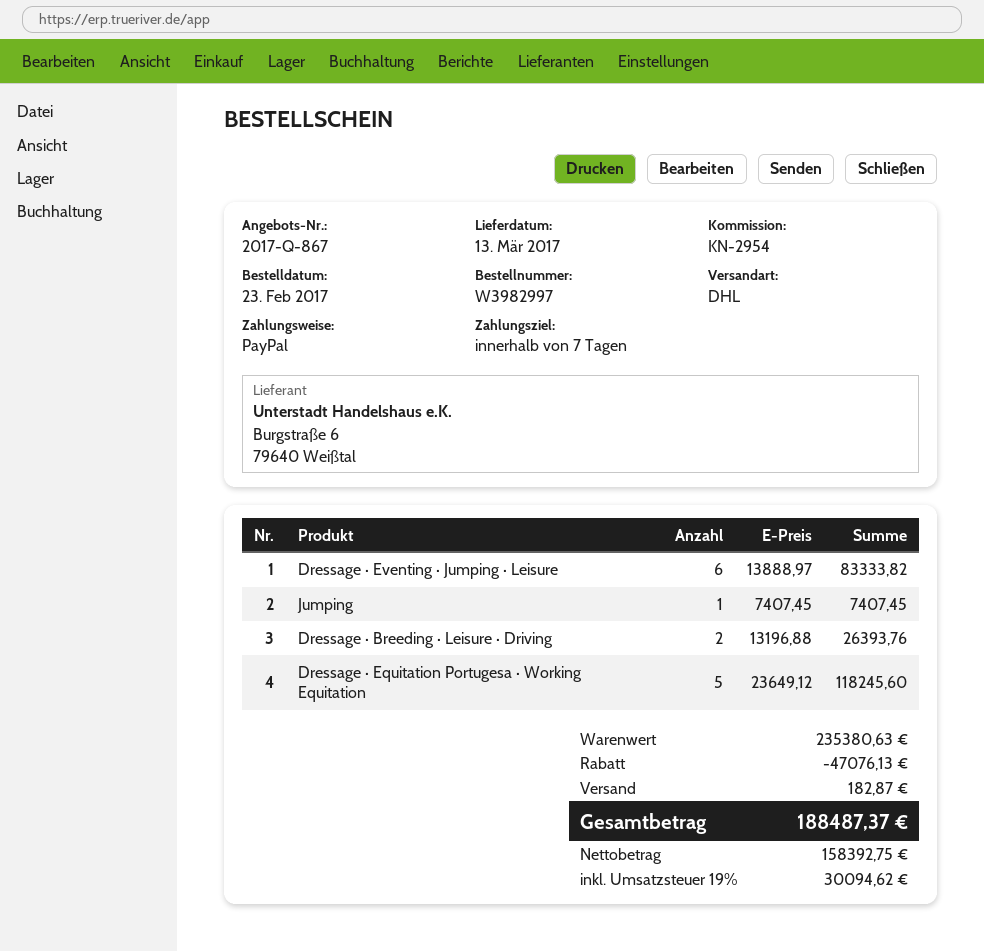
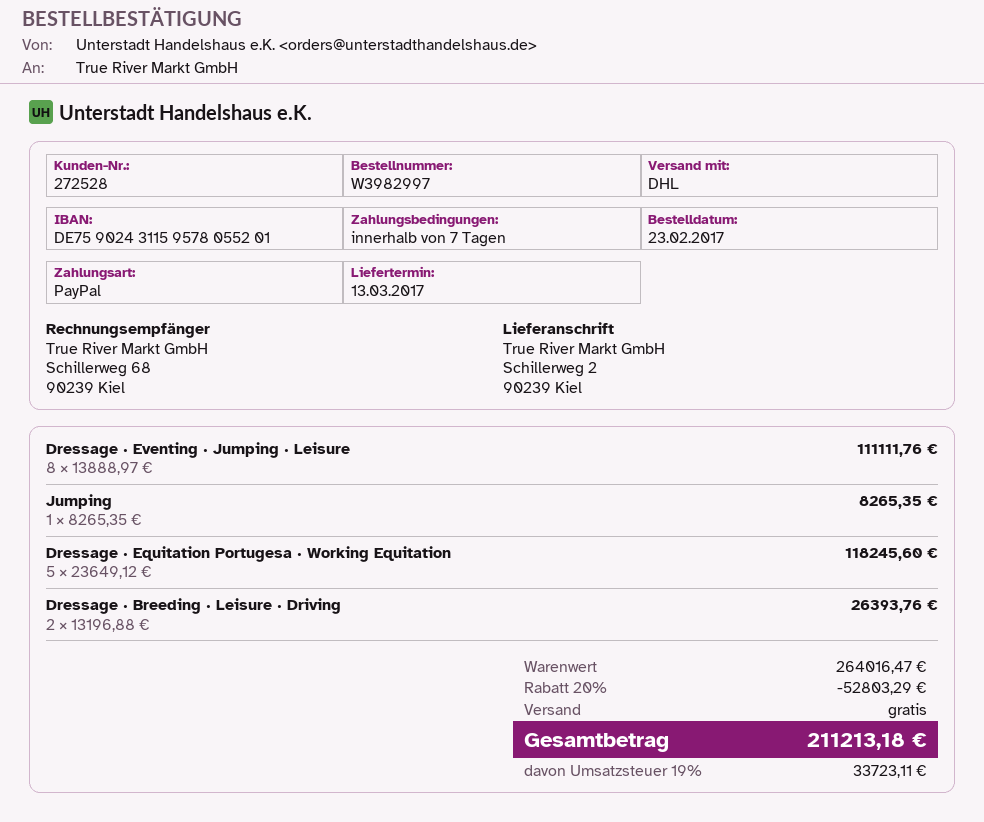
Dressage · Eventing · Jumping · Leisure: 6 x 13888.97 = 83333.82 -> 8 x 13888.97 = 111111.76
Jumping: 1 x 7407.45 = 7407.45 -> 1 x 8265.35 = 8265.35
subtotal: 235380.63 -> 264016.47
discount: 47076.13 -> 52803.29
shipping: 182.87 -> 0.00
tax: 19% = 30094.62 -> 19% = 33723.11
total: 188487.37 -> 211213.18

